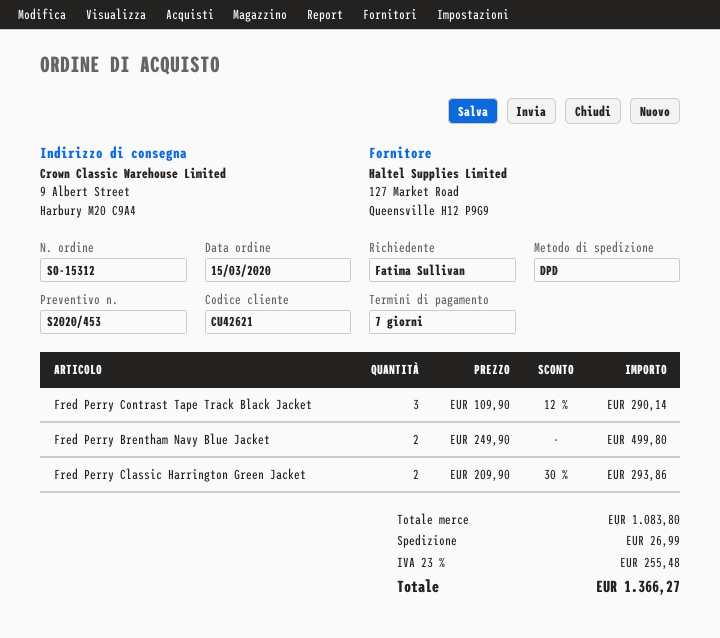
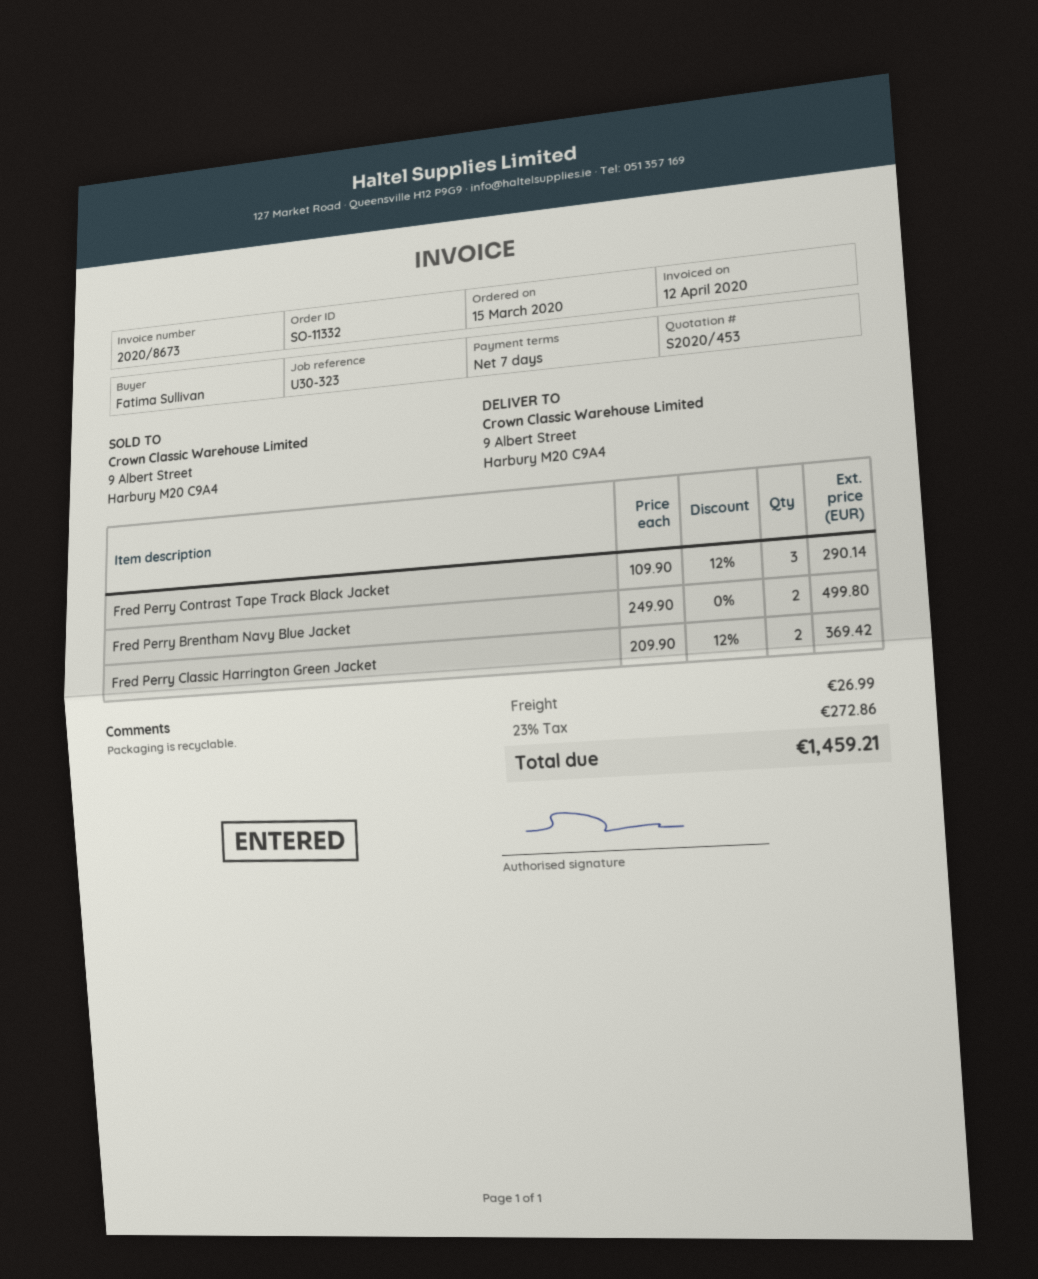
order number: SO-15312 -> SO-11332
Fred Perry Classic Harrington Green Jacket: 2 x 209.90 - 30% = 293.86 -> 2 x 209.90 - 12% = 369.42
tax: 23% = 255.48 -> 23% = 272.86
total: 1366.27 -> 1459.21

